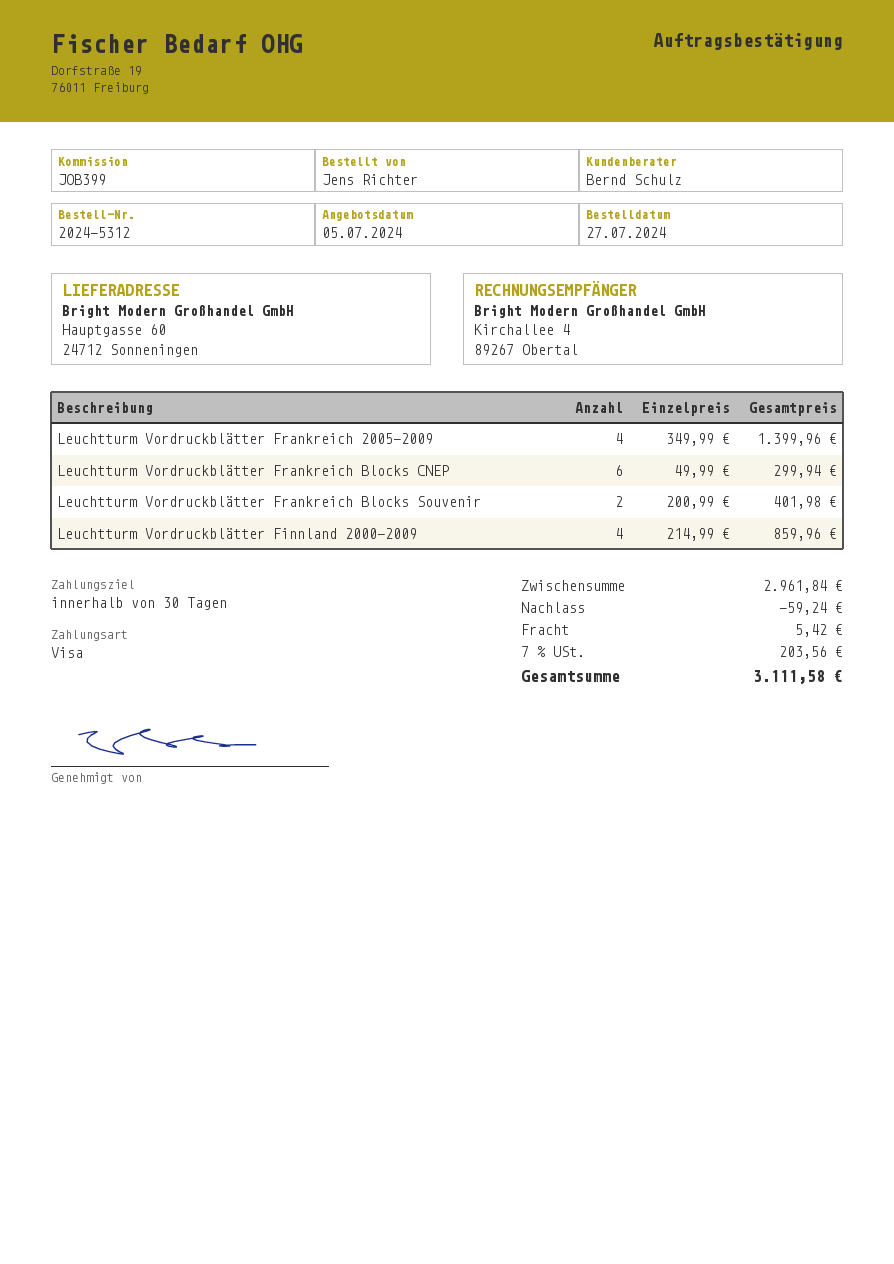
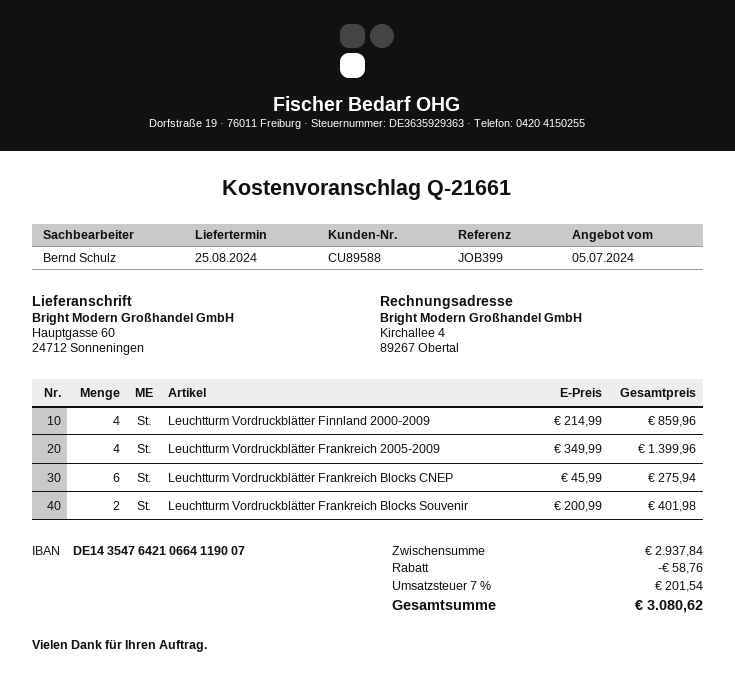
Leuchtturm Vordruckblätter Frankreich Blocks CNEP: 6 x 49.99 = 299.94 -> 6 x 45.99 = 275.94
subtotal: 2961.84 -> 2937.84
discount: 59.24 -> 58.76
shipping: 5.42 -> none
tax: 7% = 203.56 -> 7% = 201.54
total: 3111.58 -> 3080.62

